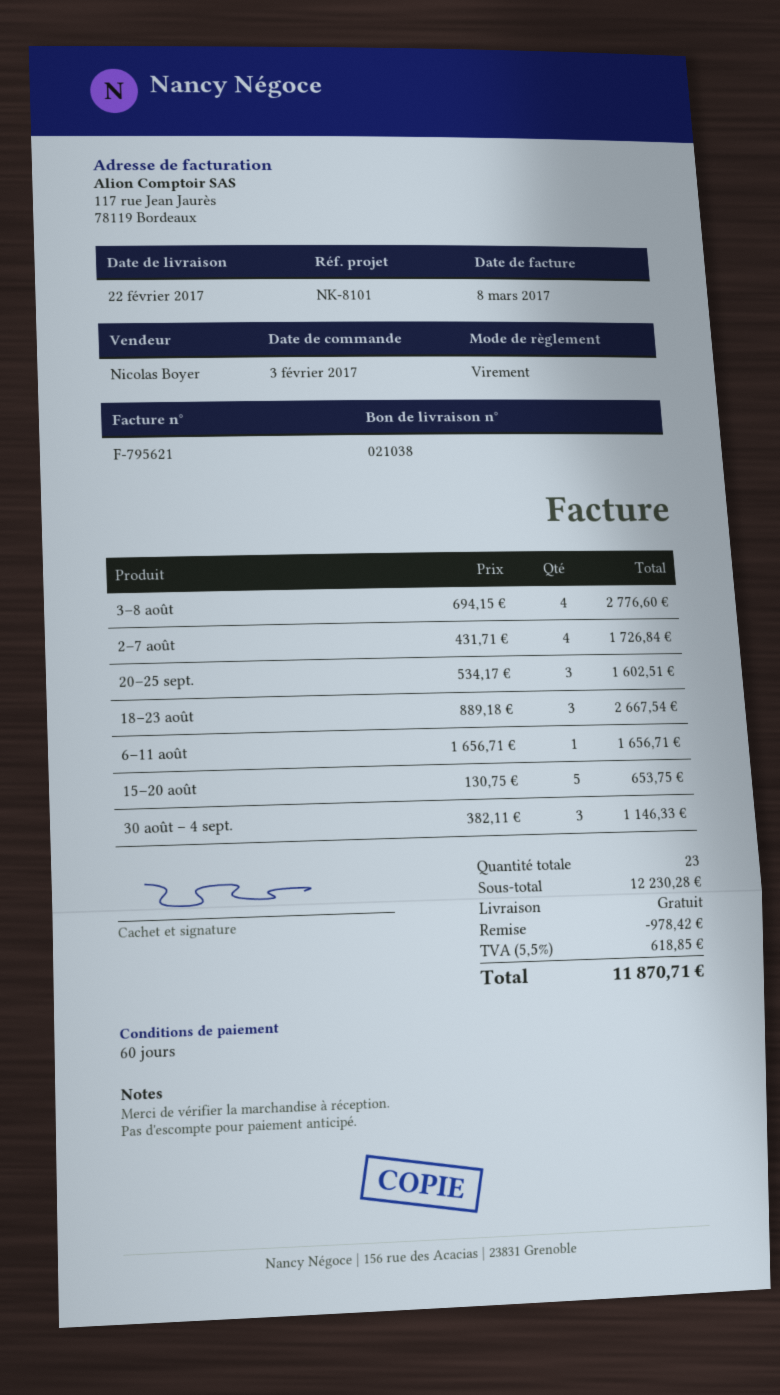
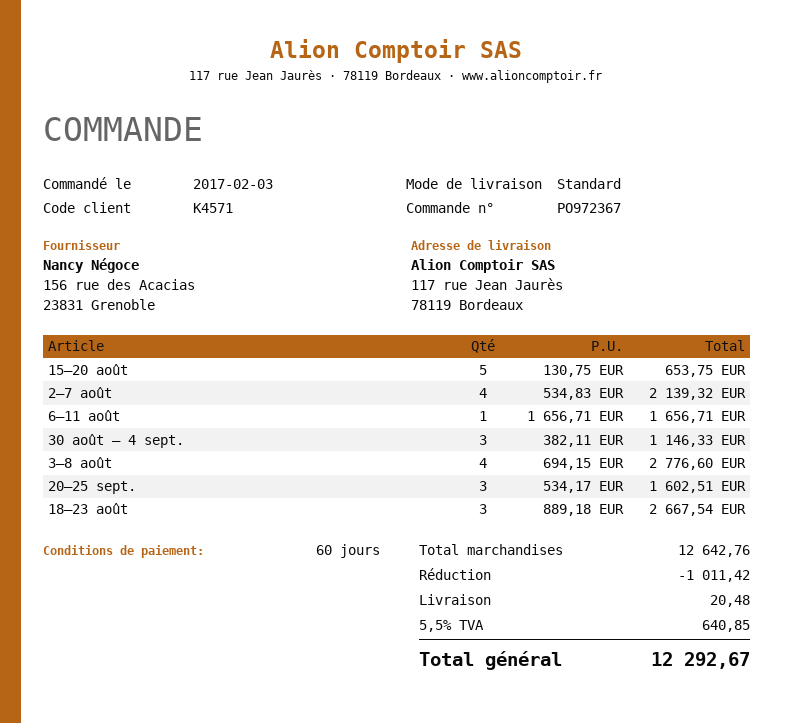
2–7 août: 4 x 431.71 = 1726.84 -> 4 x 534.83 = 2139.32
subtotal: 12230.28 -> 12642.76
discount: 978.42 -> 1011.42
shipping: 0.00 -> 20.48
tax: 5.5% = 618.85 -> 5.5% = 640.85
total: 11870.71 -> 12292.67

